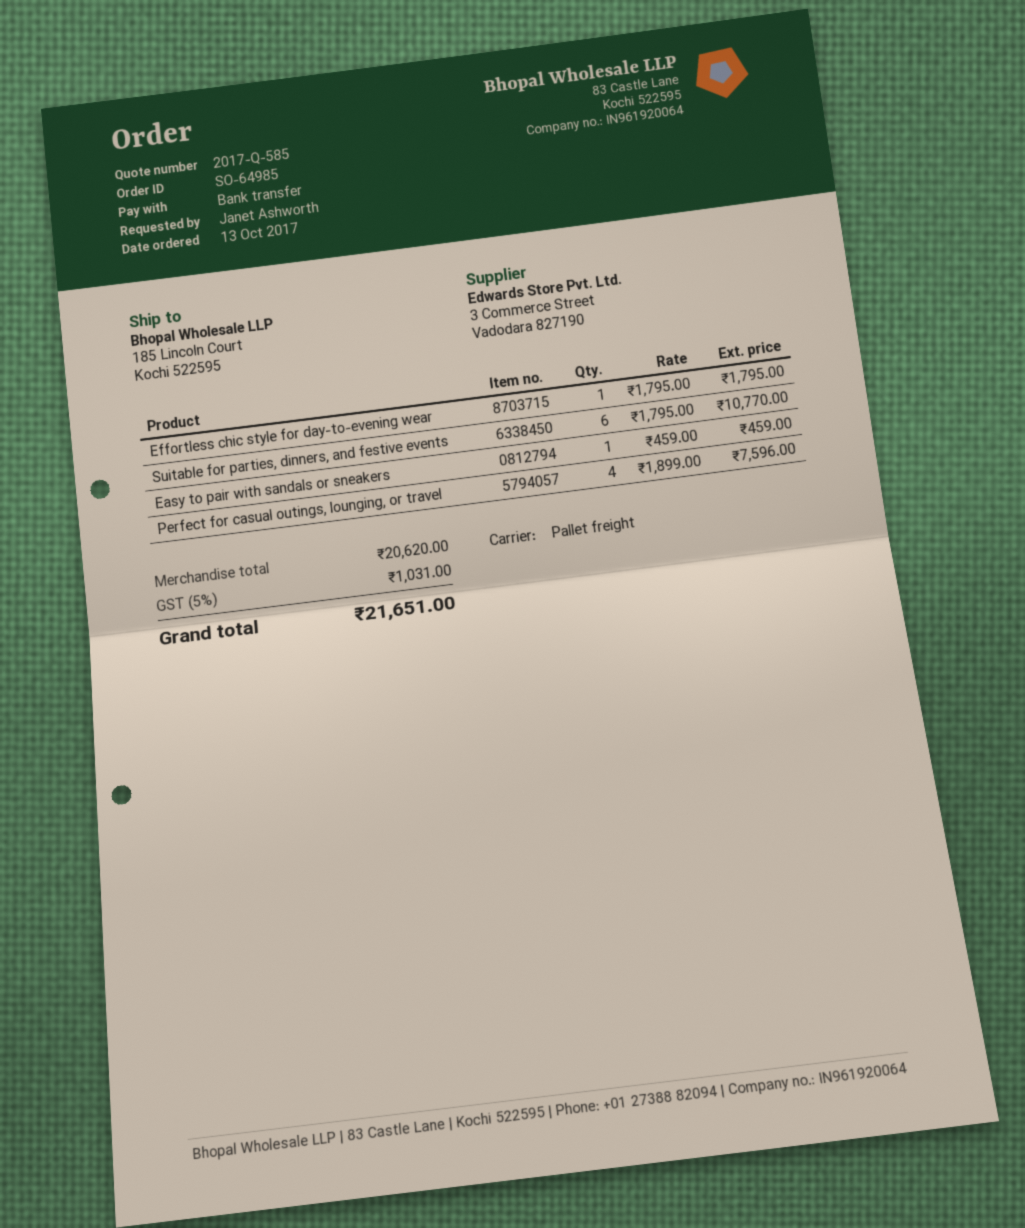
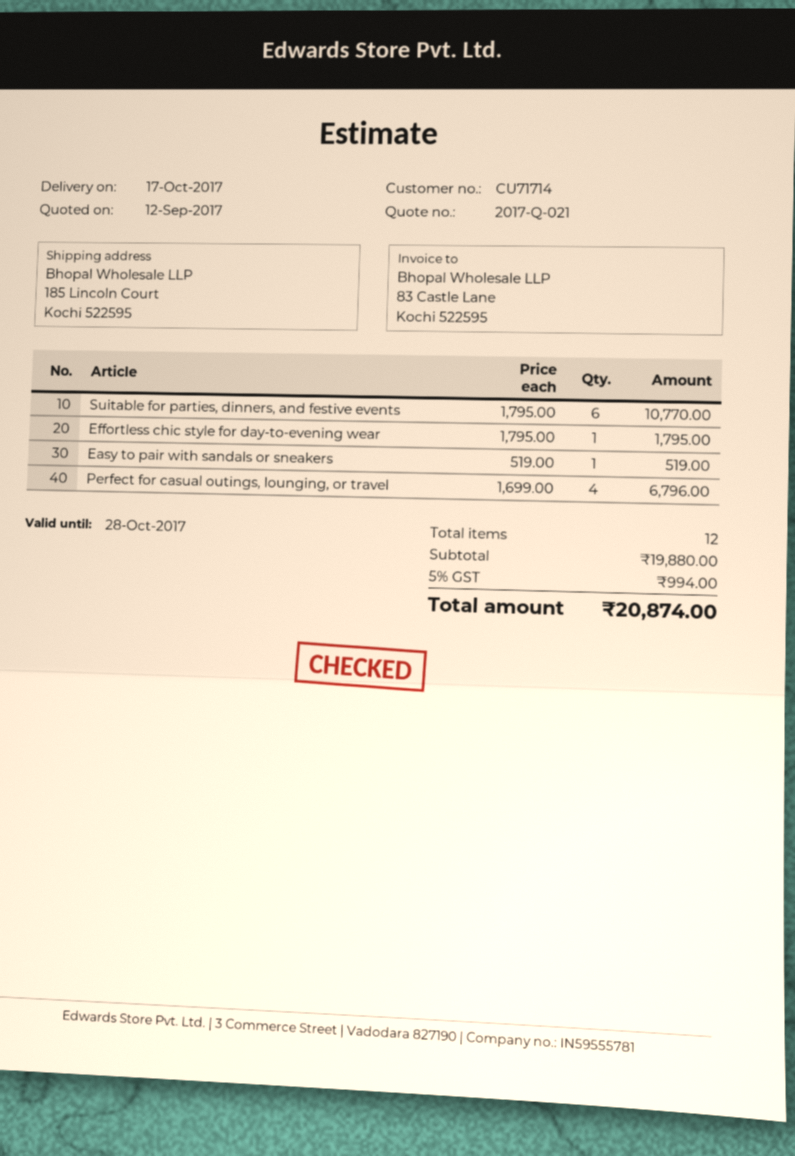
quote number: 2017-Q-585 -> 2017-Q-021
Easy to pair with sandals or sneakers: 1 x 459.00 = 459.00 -> 1 x 519.00 = 519.00
Perfect for casual outings, lounging, or travel: 4 x 1899.00 = 7596.00 -> 4 x 1699.00 = 6796.00
subtotal: 20620.00 -> 19880.00
tax: 5% = 1031.00 -> 5% = 994.00
total: 21651.00 -> 20874.00

